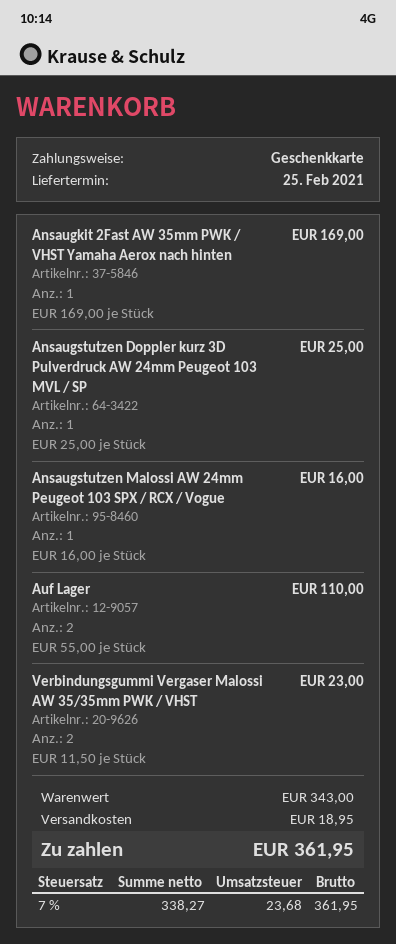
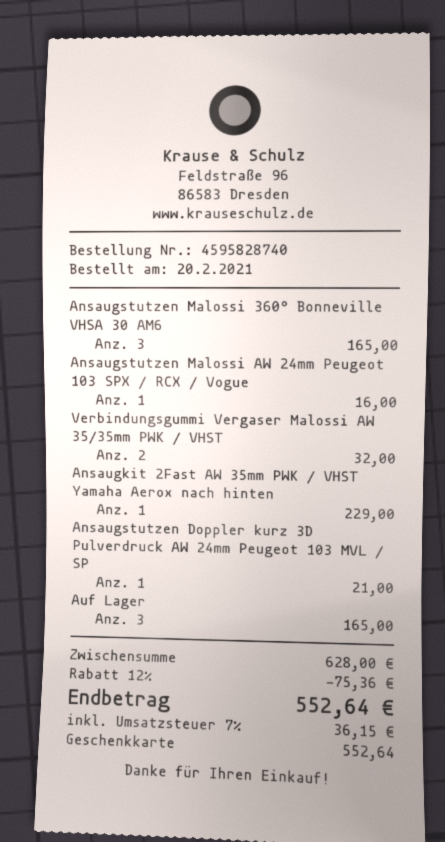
Ansaugkit 2Fast AW 35mm PWK / VHST Yamaha Aerox nach hinten: 1 for 169.00 -> 1 for 229.00
Ansaugstutzen Doppler kurz 3D Pulverdruck AW 24mm Peugeot 103 MVL / SP: 1 for 25.00 -> 1 for 21.00
Auf Lager: 2 for 110.00 -> 3 for 165.00
Verbindungsgummi Vergaser Malossi AW 35/35mm PWK / VHST: 2 for 23.00 -> 2 for 32.00
Ansaugstutzen Malossi 360° Bonneville VHSA 30 AM6: none -> 3 for 165.00
subtotal: 343.00 -> 628.00
discount: none -> 12% = 75.36
shipping: 18.95 -> none
tax: 7% = 23.68 -> 7% = 36.15
total: 361.95 -> 552.64

